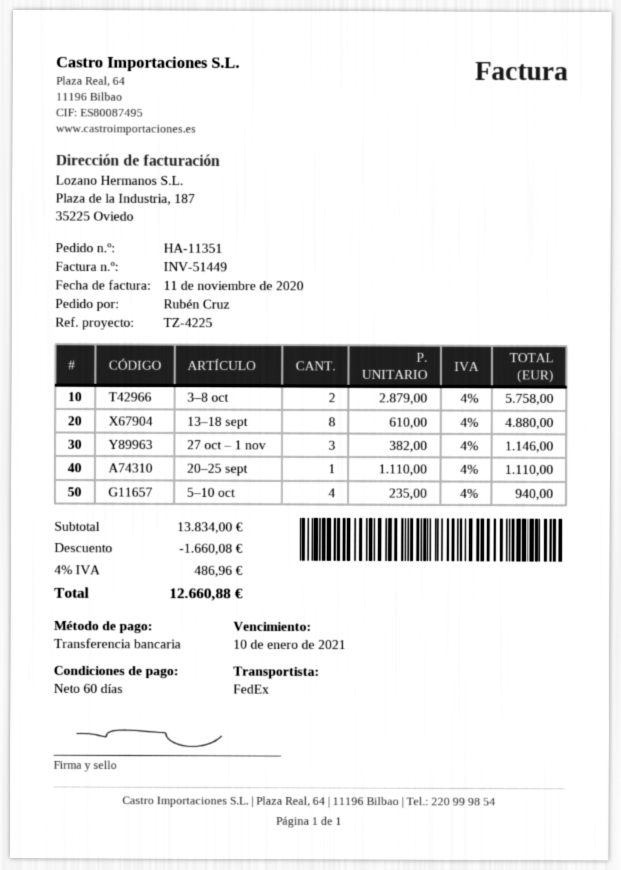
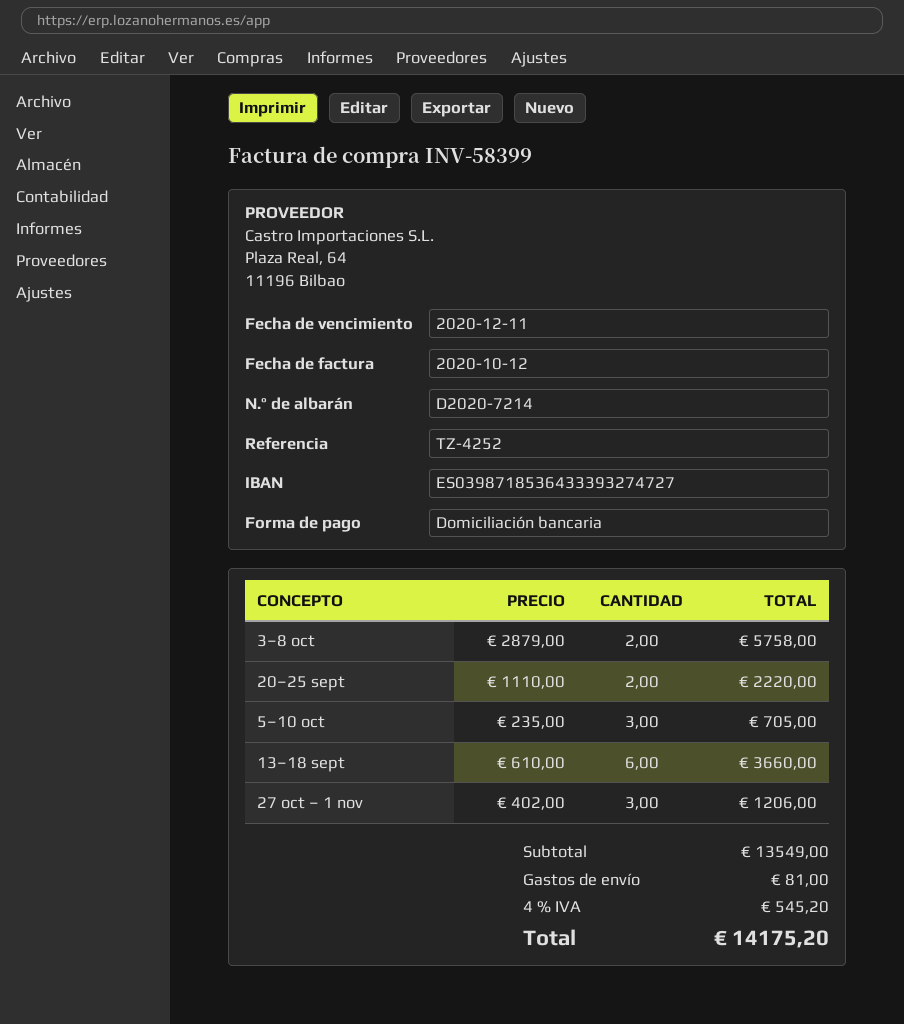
invoice number: INV-51449 -> INV-58399
invoice date: 2020-11-11 -> 2020-10-12
due date: 2021-01-10 -> 2020-12-11
reference: TZ-4225 -> TZ-4252
payment method: bank transfer -> direct debit
13–18 sept: 8 x 610.00 = 4880.00 -> 6 x 610.00 = 3660.00
27 oct – 1 nov: 3 x 382.00 = 1146.00 -> 3 x 402.00 = 1206.00
20–25 sept: 1 x 1110.00 = 1110.00 -> 2 x 1110.00 = 2220.00
5–10 oct: 4 x 235.00 = 940.00 -> 3 x 235.00 = 705.00
subtotal: 13834.00 -> 13549.00
discount: 1660.08 -> none
shipping: none -> 81.00
tax: 4% = 486.96 -> 4% = 545.20
total: 12660.88 -> 14175.20

